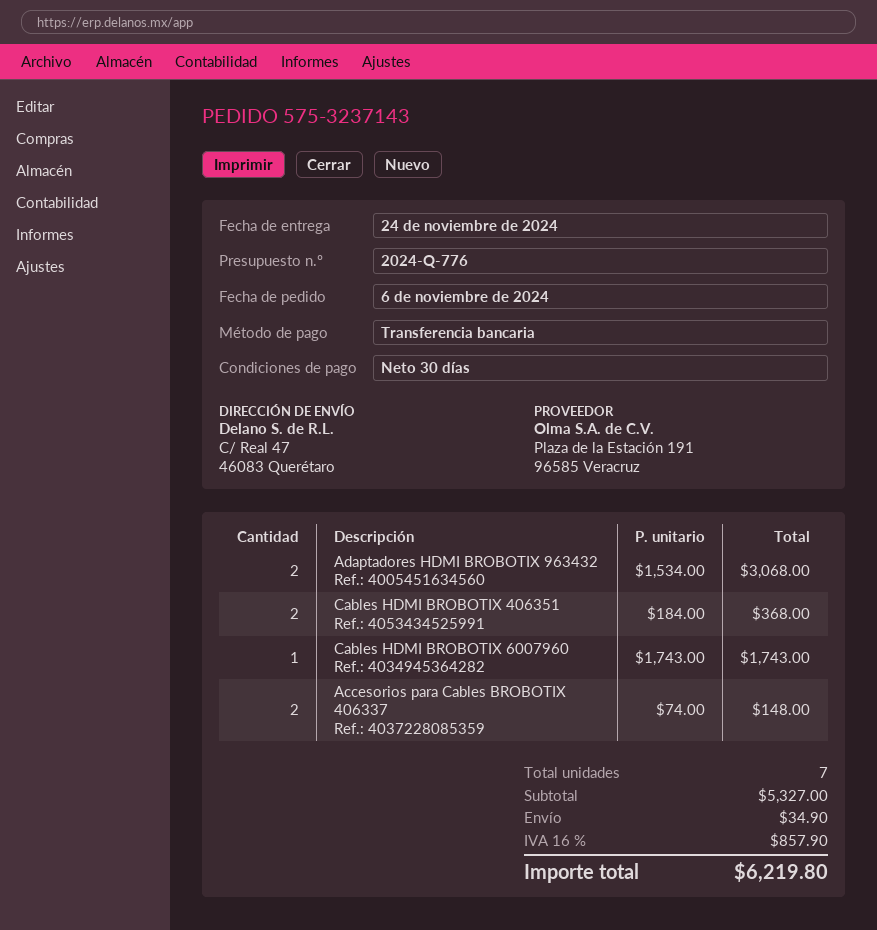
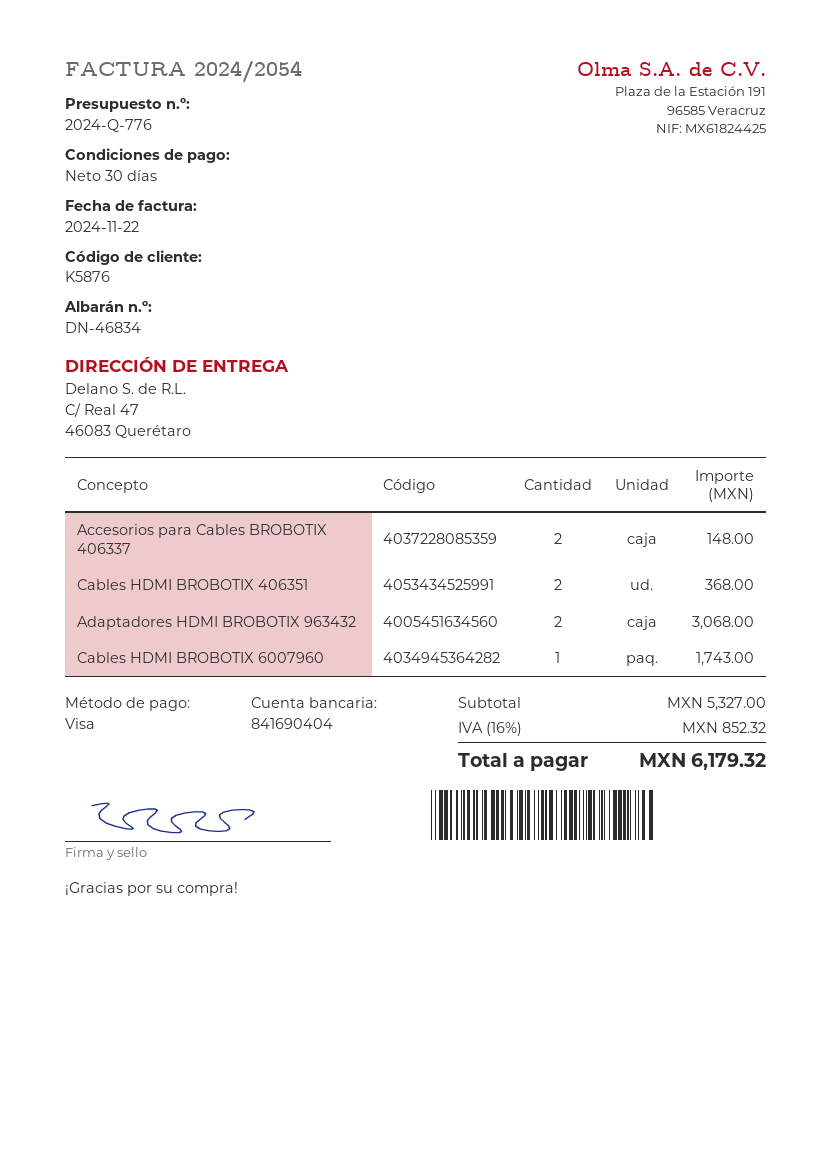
payment method: bank transfer -> Visa
shipping: 34.90 -> none
tax: 16% = 857.90 -> 16% = 852.32
total: 6219.80 -> 6179.32

